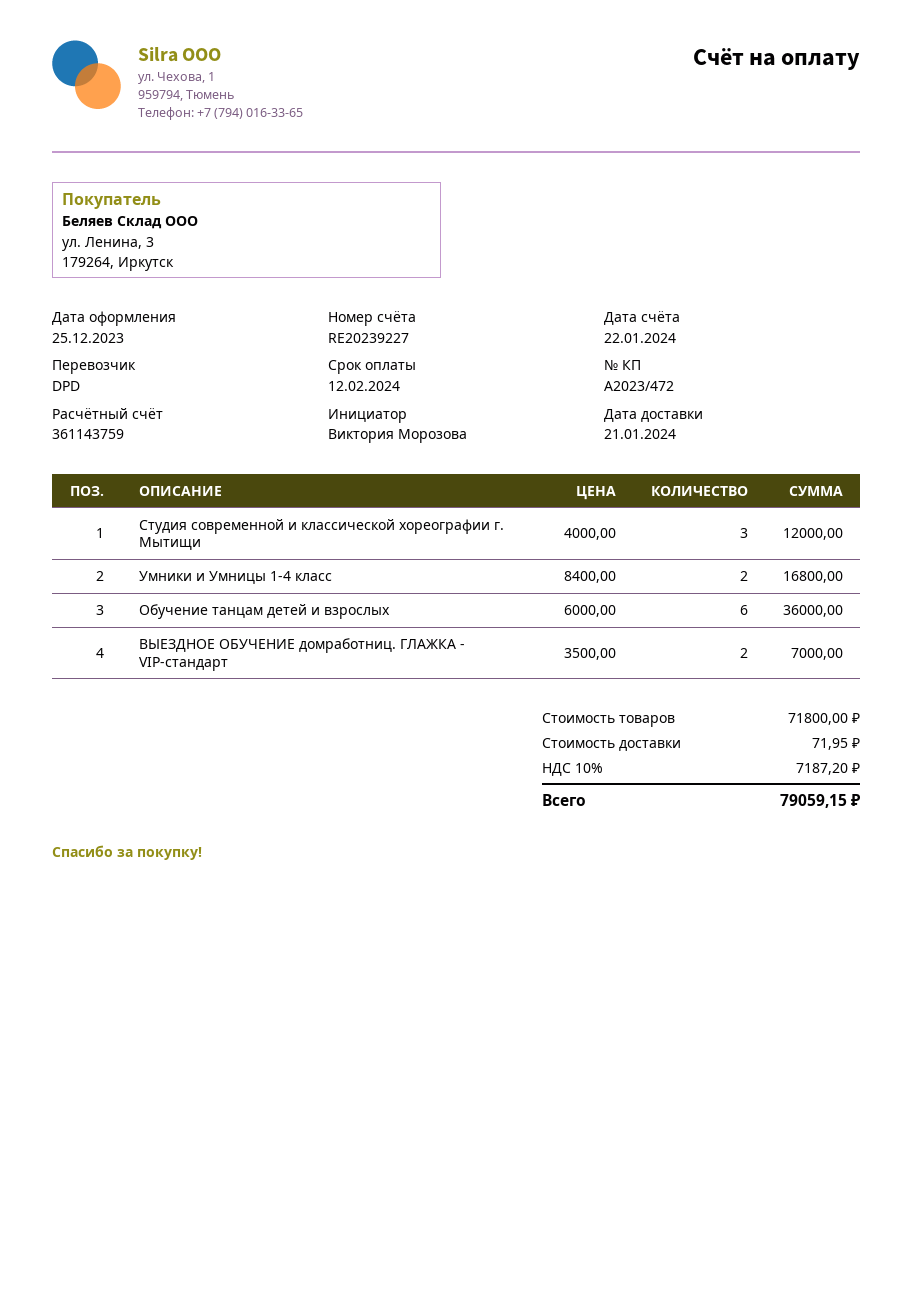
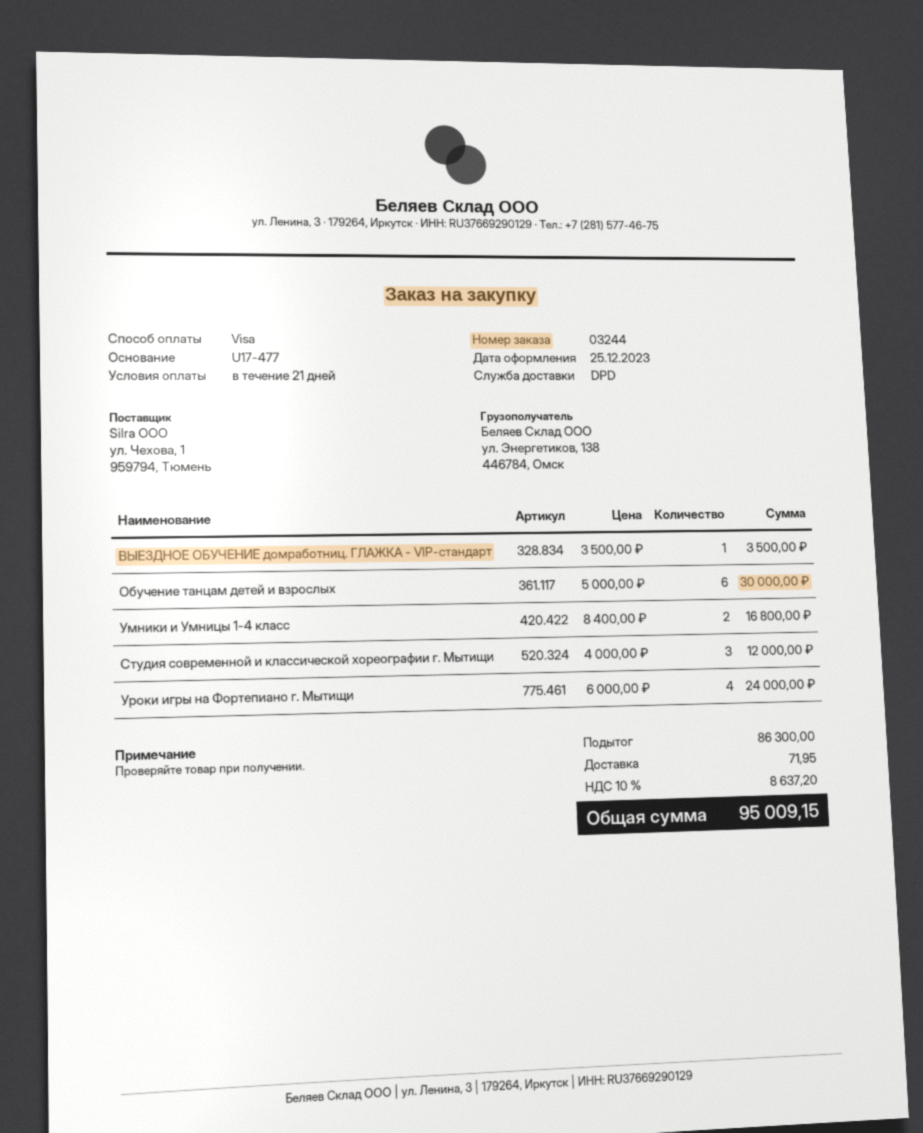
Обучение танцам детей и взрослых: 6 x 6000.00 = 36000.00 -> 6 x 5000.00 = 30000.00
ВЫЕЗДНОЕ ОБУЧЕНИЕ домработниц. ГЛАЖКА - VIP-стандарт: 2 x 3500.00 = 7000.00 -> 1 x 3500.00 = 3500.00
Уроки игры на Фортепиано г. Мытищи: none -> 4 x 6000.00 = 24000.00
subtotal: 71800.00 -> 86300.00
tax: 10% = 7187.20 -> 10% = 8637.20
total: 79059.15 -> 95009.15

